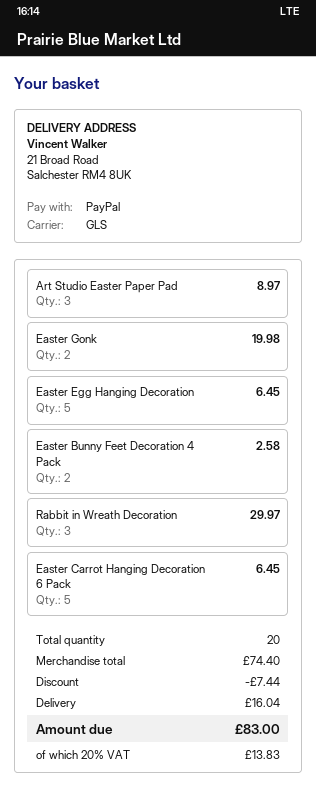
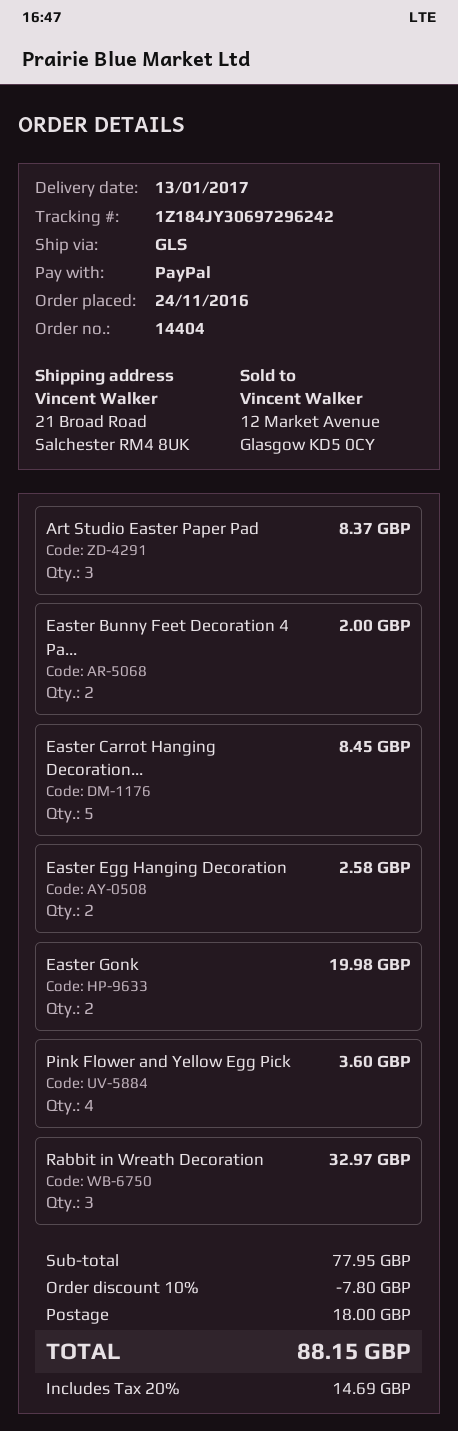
Art Studio Easter Paper Pad: 3 for 8.97 -> 3 for 8.37
Easter Egg Hanging Decoration: 5 for 6.45 -> 2 for 2.58
Easter Bunny Feet Decoration 4 Pack: 2 for 2.58 -> 2 for 2.00
Rabbit in Wreath Decoration: 3 for 29.97 -> 3 for 32.97
Easter Carrot Hanging Decoration 6 Pack: 5 for 6.45 -> 5 for 8.45
Pink Flower and Yellow Egg Pick: none -> 4 for 3.60
subtotal: 74.40 -> 77.95
discount: 7.44 -> 7.80
shipping: 16.04 -> 18.00
tax: 20% = 13.83 -> 20% = 14.69
total: 83.00 -> 88.15

